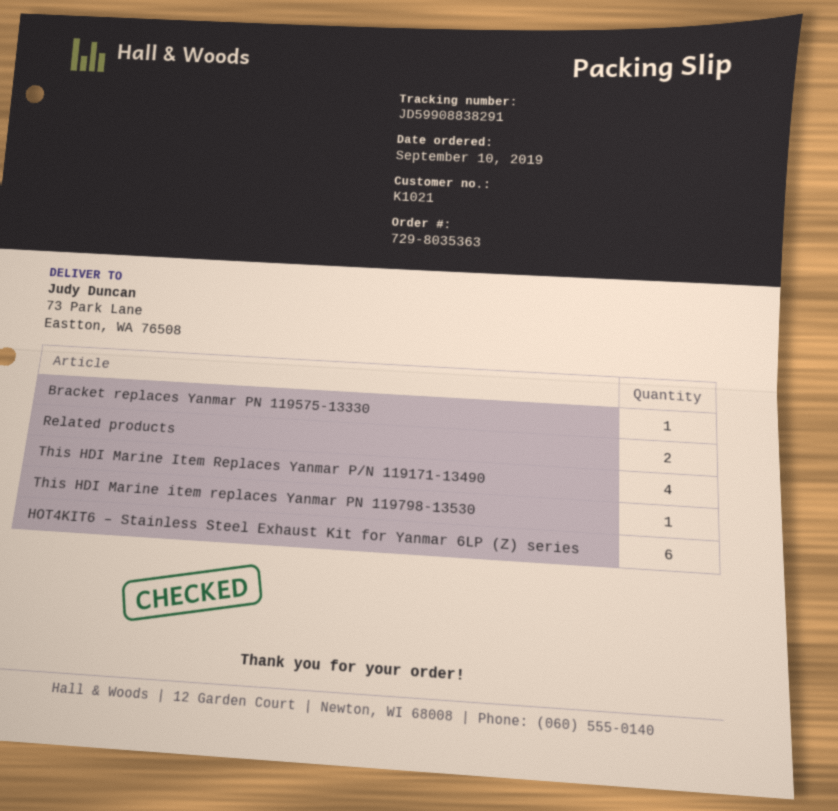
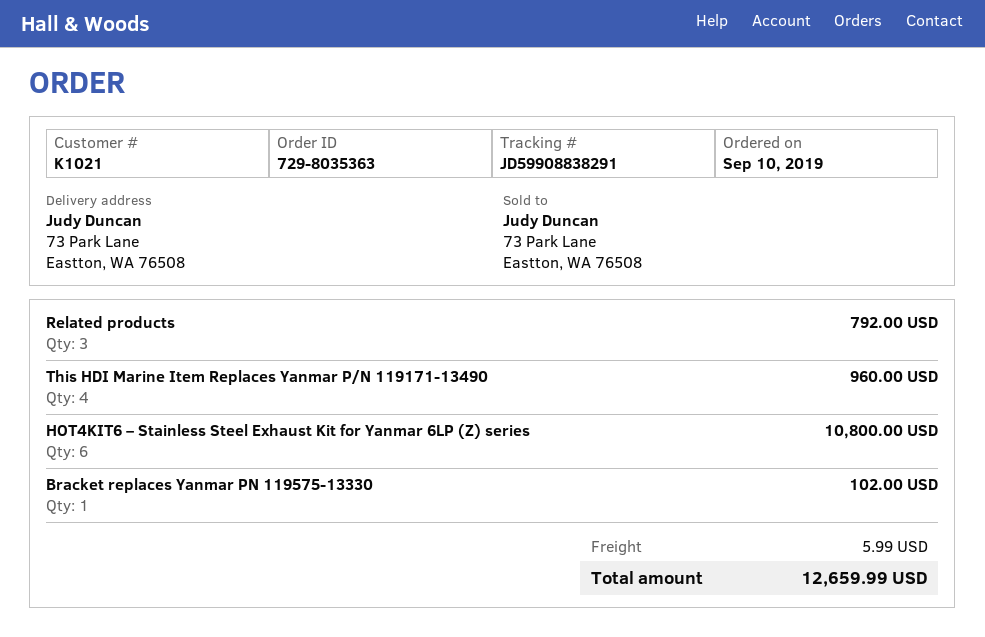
Related products: 2 -> 3
This HDI Marine item replaces Yanmar PN 119798-13530: 1 -> none

